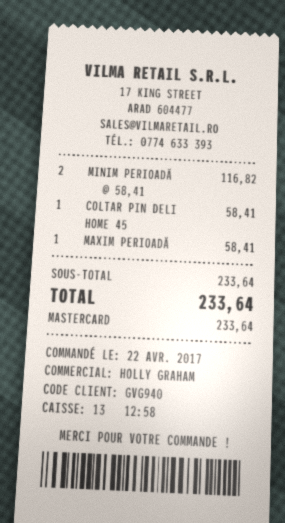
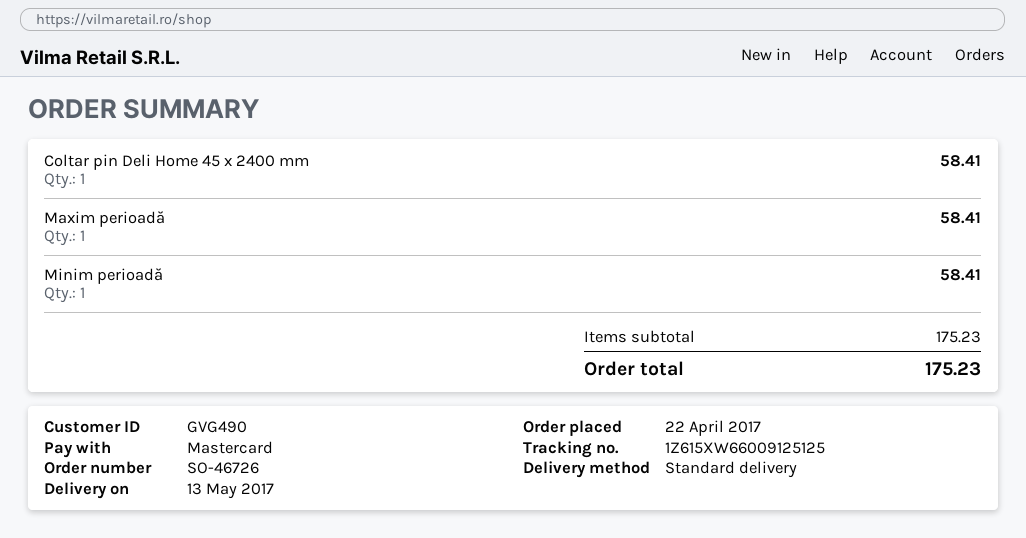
customer number: GVG940 -> GVG490
MINIM PERIOADĂ: 2 for 116.82 -> 1 for 58.41
subtotal: 233.64 -> 175.23
total: 233.64 -> 175.23

